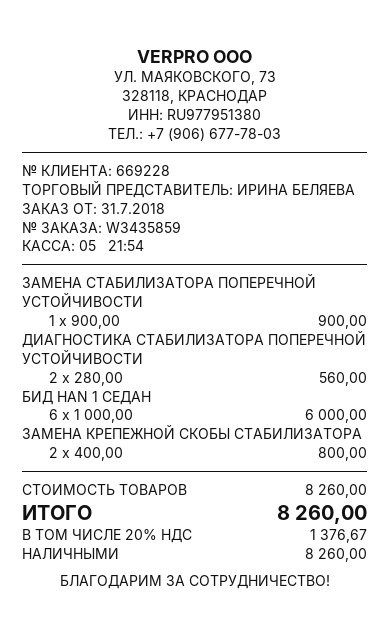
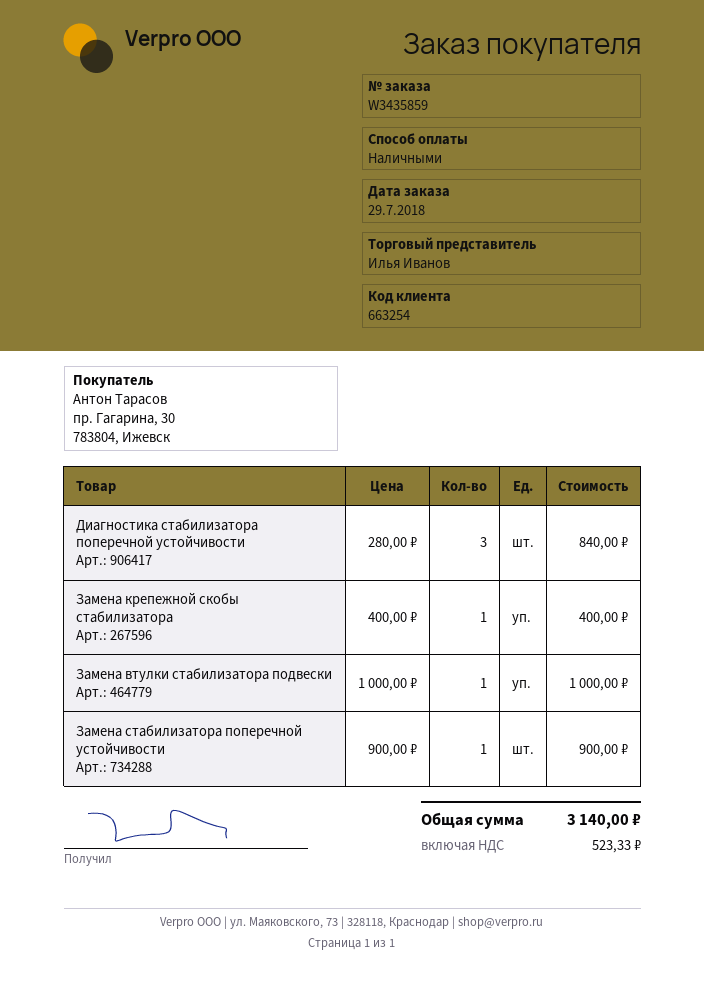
order date: 2018-07-31 -> 2018-07-29
customer number: 669228 -> 663254
sales rep: ИРИНА БЕЛЯЕВА -> Илья Иванов
ДИАГНОСТИКА СТАБИЛИЗАТОРА ПОПЕРЕЧНОЙ УСТОЙЧИВОСТИ: 2 x 280.00 = 560.00 -> 3 x 280.00 = 840.00
БИД HAN 1 СЕДАН: 6 x 1000.00 = 6000.00 -> none
ЗАМЕНА КРЕПЕЖНОЙ СКОБЫ СТАБИЛИЗАТОРА: 2 x 400.00 = 800.00 -> 1 x 400.00 = 400.00
Замена втулки стабилизатора подвески: none -> 1 x 1000.00 = 1000.00
tax: 1376.67 -> 523.33
total: 8260.00 -> 3140.00

